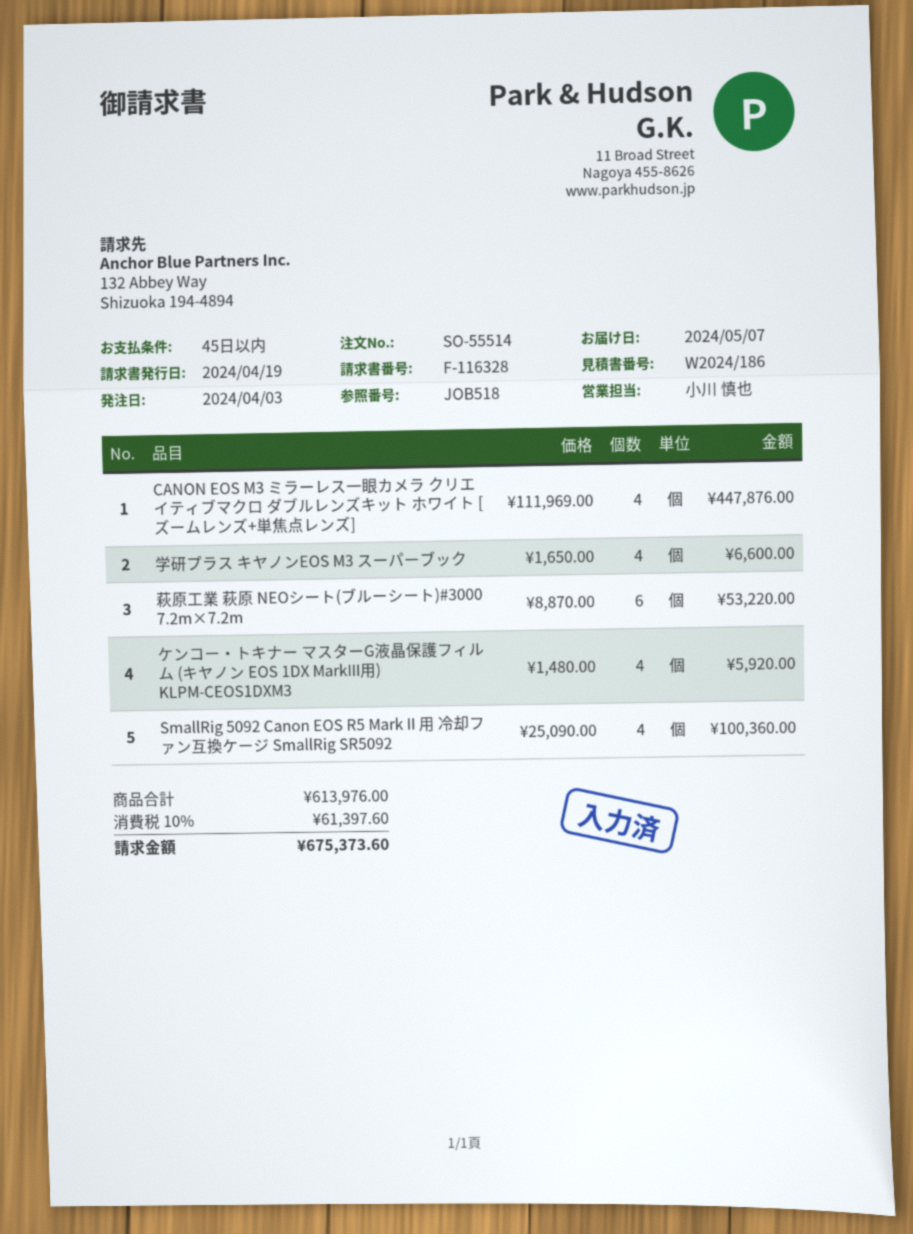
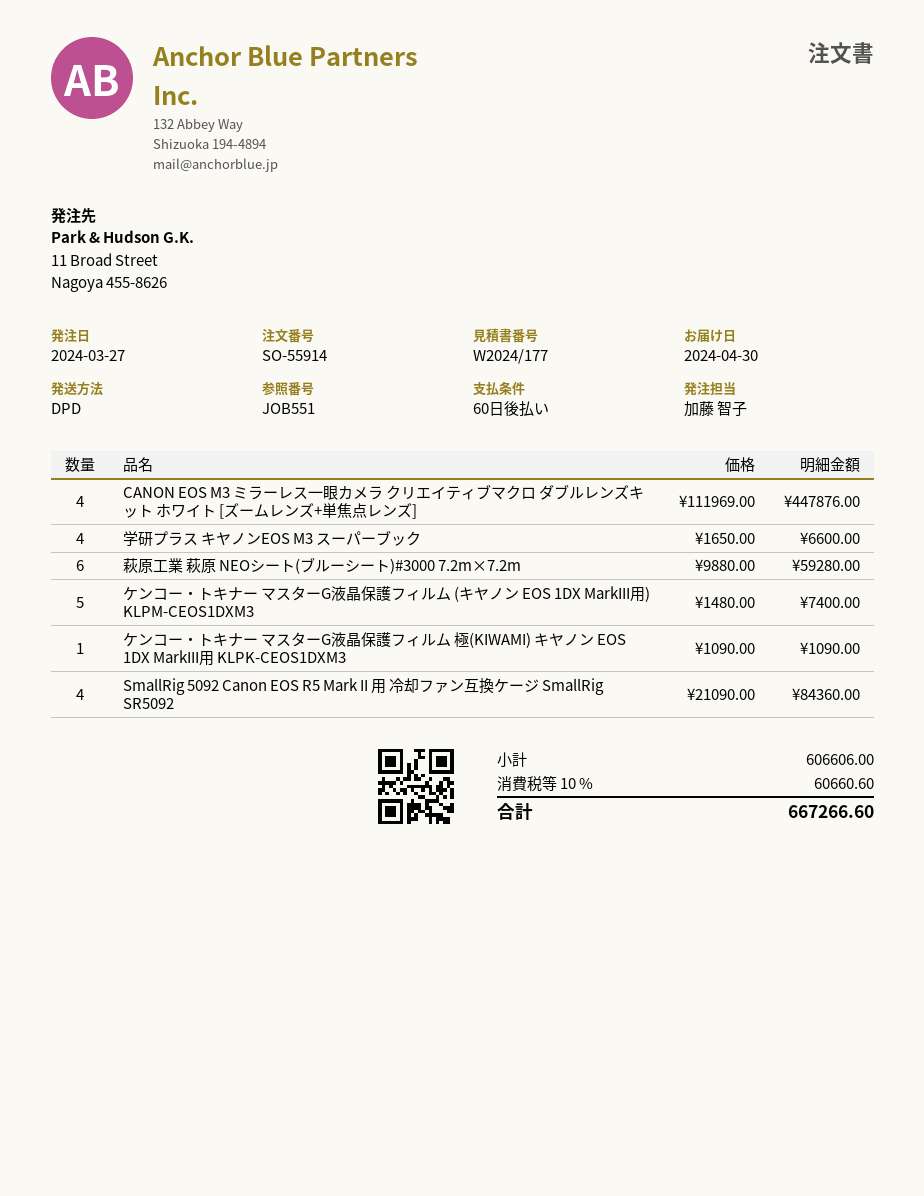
quote number: W2024/186 -> W2024/177
order number: SO-55514 -> SO-55914
order date: 2024-04-03 -> 2024-03-27
delivery date: 2024-05-07 -> 2024-04-30
payment terms: 45 days -> 60 days
reference: JOB518 -> JOB551
萩原工業 萩原 NEOシート(ブルーシート)#3000 7.2m×7.2m: 6 x 8870.00 = 53220.00 -> 6 x 9880.00 = 59280.00
ケンコー・トキナー マスターG液晶保護フィルム (キヤノン EOS 1DX MarkIII用) KLPM-CEOS1DXM3: 4 x 1480.00 = 5920.00 -> 5 x 1480.00 = 7400.00
SmallRig 5092 Canon EOS R5 Mark II 用 冷却ファン互換ケージ SmallRig SR5092: 4 x 25090.00 = 100360.00 -> 4 x 21090.00 = 84360.00
ケンコー・トキナー マスターG液晶保護フィルム 極(KIWAMI) キヤノン EOS 1DX MarkIII用 KLPK-CEOS1DXM3: none -> 1 x 1090.00 = 1090.00
subtotal: 613976.00 -> 606606.00
tax: 10% = 61397.60 -> 10% = 60660.60
total: 675373.60 -> 667266.60

